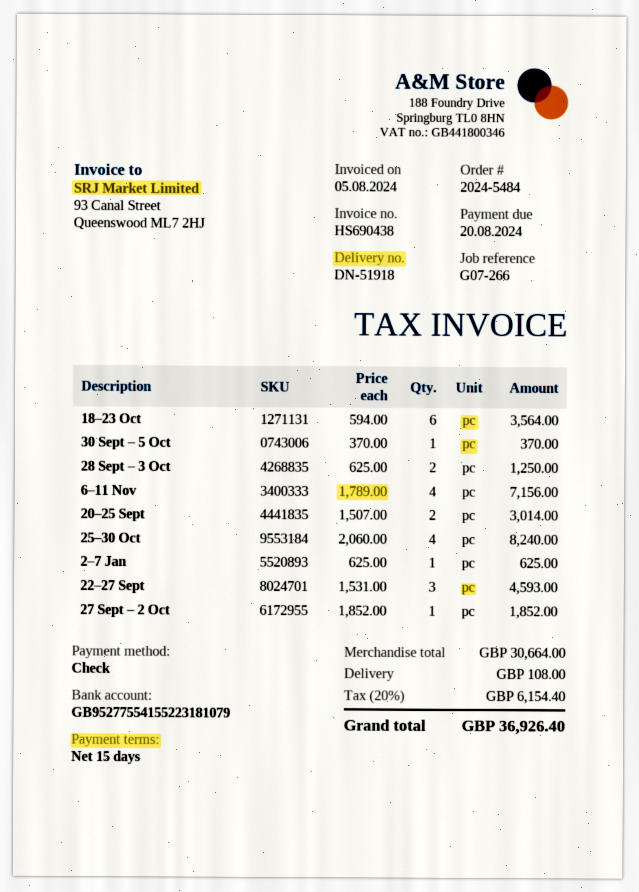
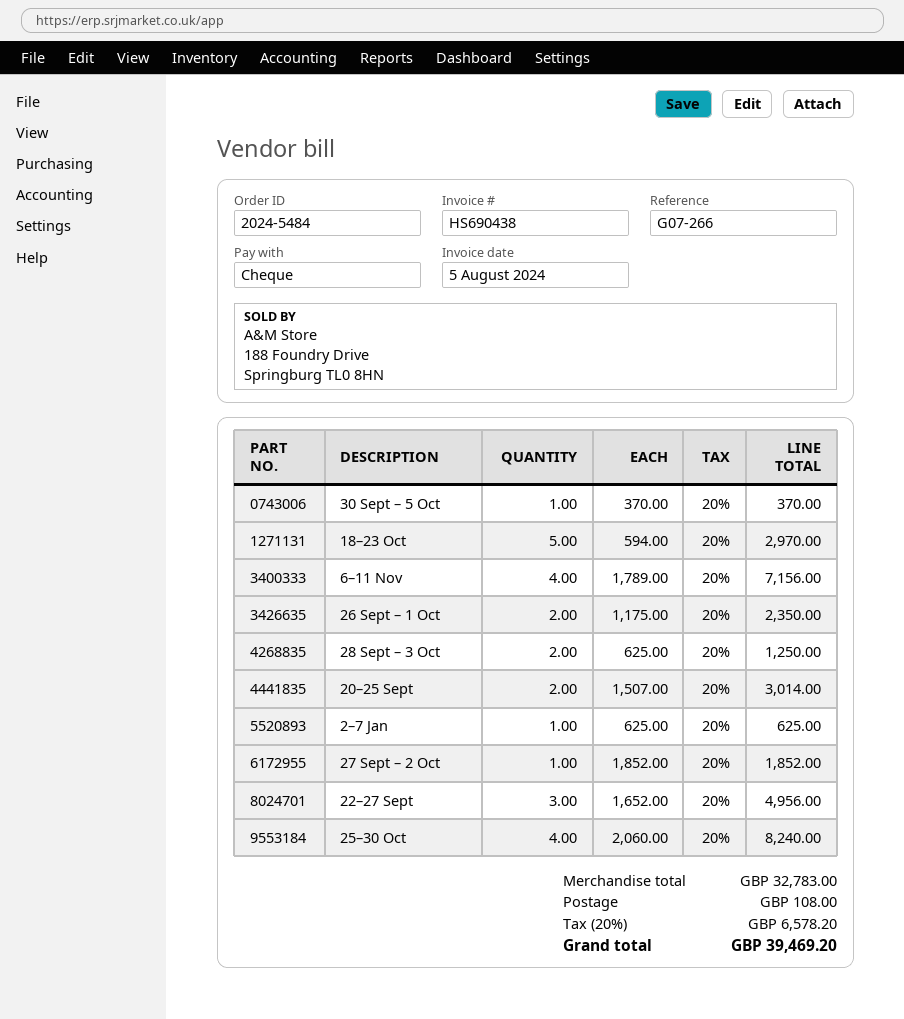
18–23 Oct: 6 x 594.00 = 3564.00 -> 5 x 594.00 = 2970.00
22–27 Sept: 3 x 1531.00 = 4593.00 -> 3 x 1652.00 = 4956.00
26 Sept – 1 Oct: none -> 2 x 1175.00 = 2350.00
subtotal: 30664.00 -> 32783.00
tax: 20% = 6154.40 -> 20% = 6578.20
total: 36926.40 -> 39469.20

